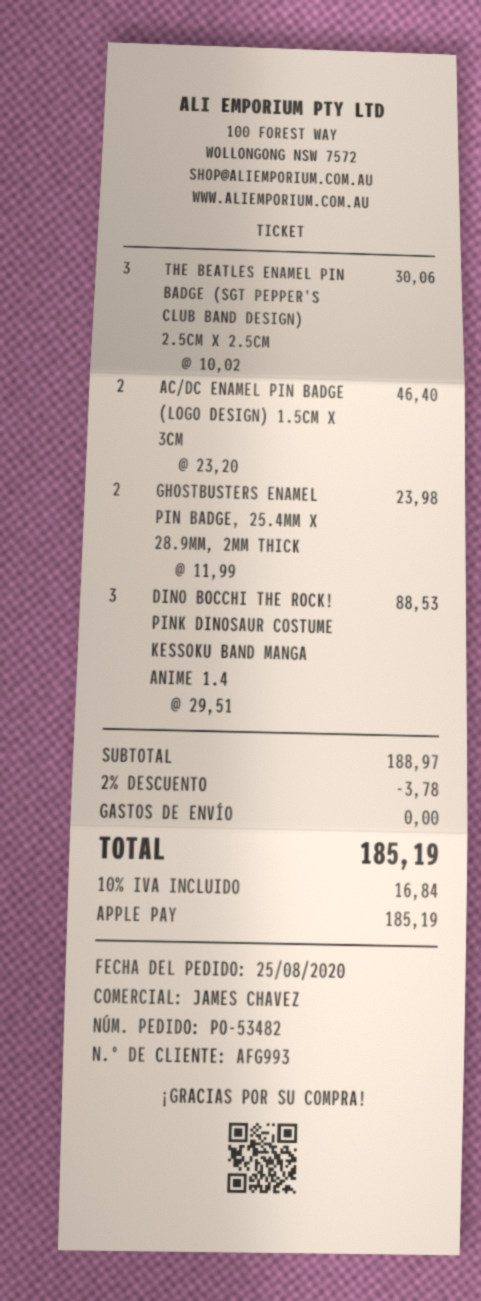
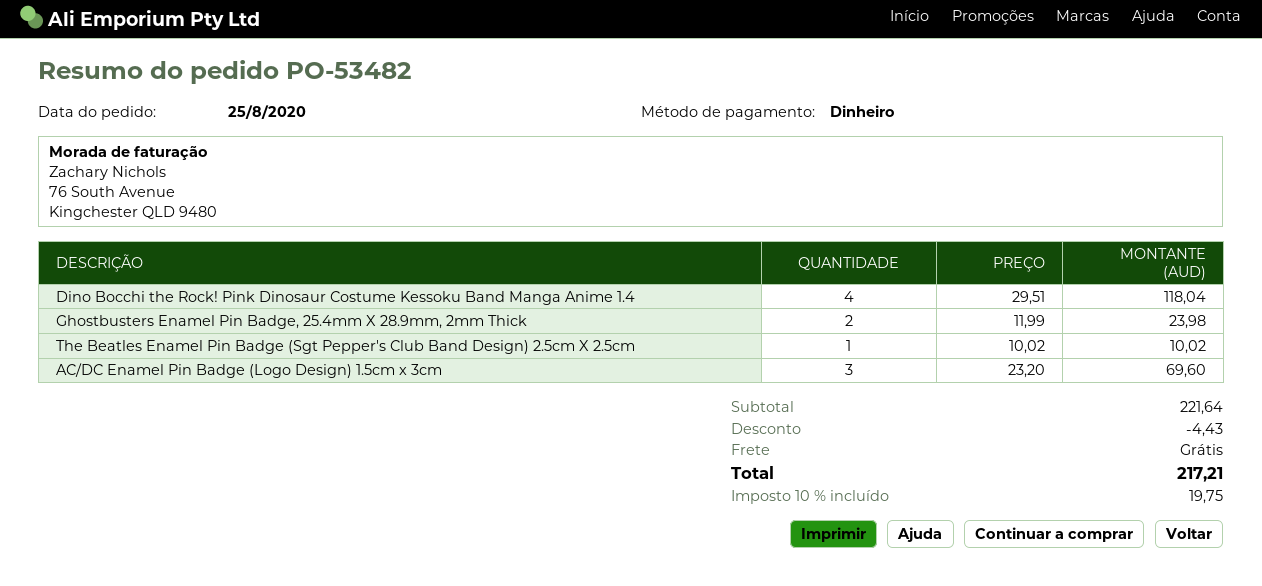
payment method: Apple Pay -> cash
THE BEATLES ENAMEL PIN BADGE (SGT PEPPER'S CLUB BAND DESIGN) 2.5CM X 2.5CM: 3 x 10.02 = 30.06 -> 1 x 10.02 = 10.02
AC/DC ENAMEL PIN BADGE (LOGO DESIGN) 1.5CM X 3CM: 2 x 23.20 = 46.40 -> 3 x 23.20 = 69.60
DINO BOCCHI THE ROCK! PINK DINOSAUR COSTUME KESSOKU BAND MANGA ANIME 1.4: 3 x 29.51 = 88.53 -> 4 x 29.51 = 118.04
subtotal: 188.97 -> 221.64
discount: 3.78 -> 4.43
tax: 10% = 16.84 -> 10% = 19.75
total: 185.19 -> 217.21

